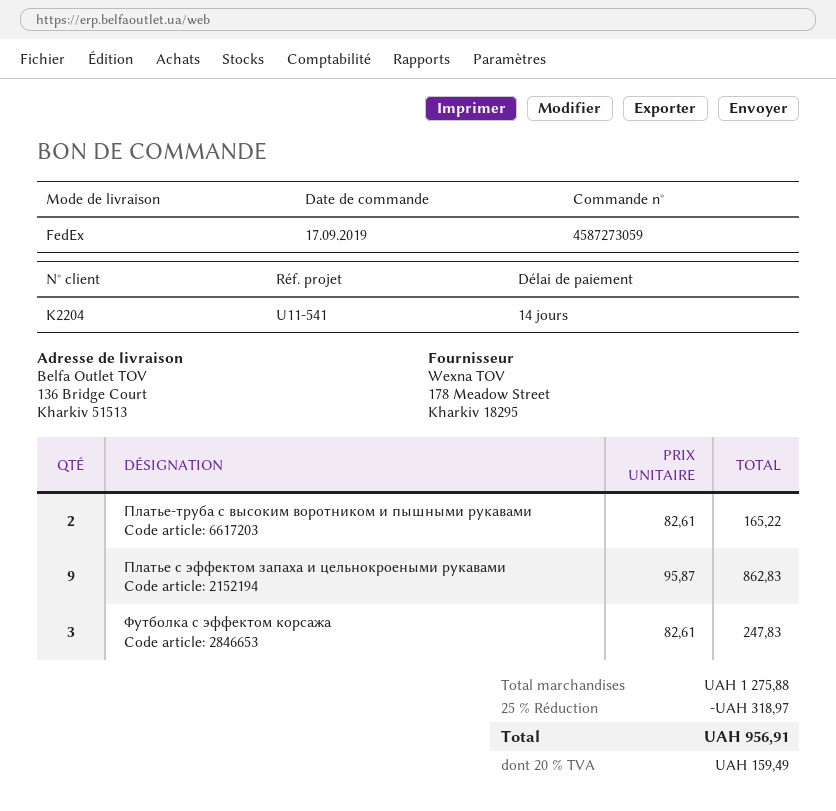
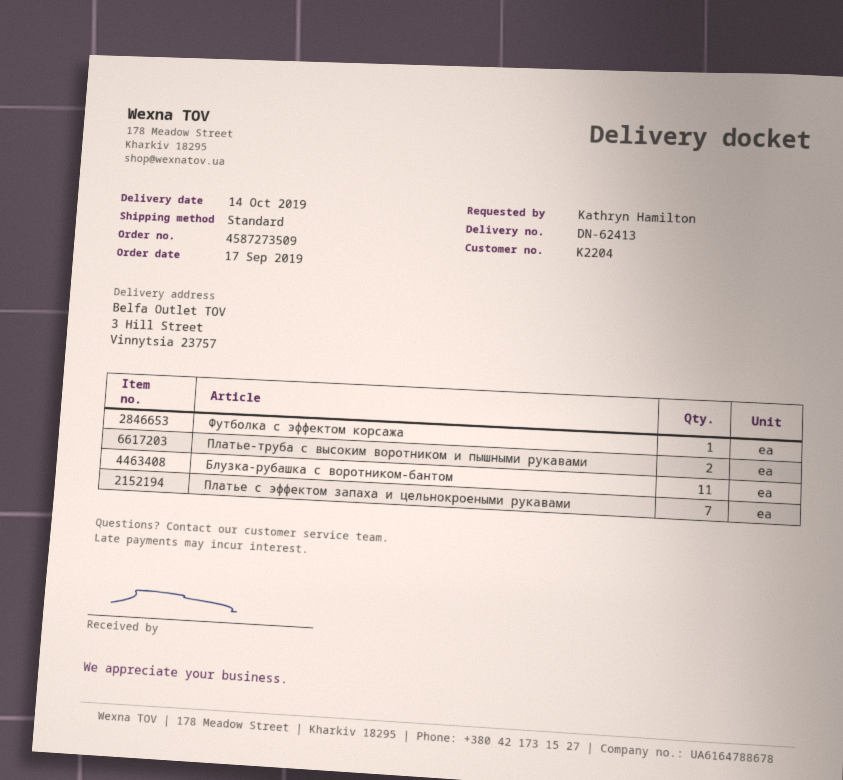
order number: 4587273059 -> 4587273509
shipping method: FedEx -> standard
ship to: 136 Bridge Court, Kharkiv 51513 -> 3 Hill Street, Vinnytsia 23757
Платье с эффектом запаха и цельнокроеными рукавами: 9 -> 7
Футболка с эффектом корсажа: 3 -> 1
Блузка-рубашка с воротником-бантом: none -> 11

